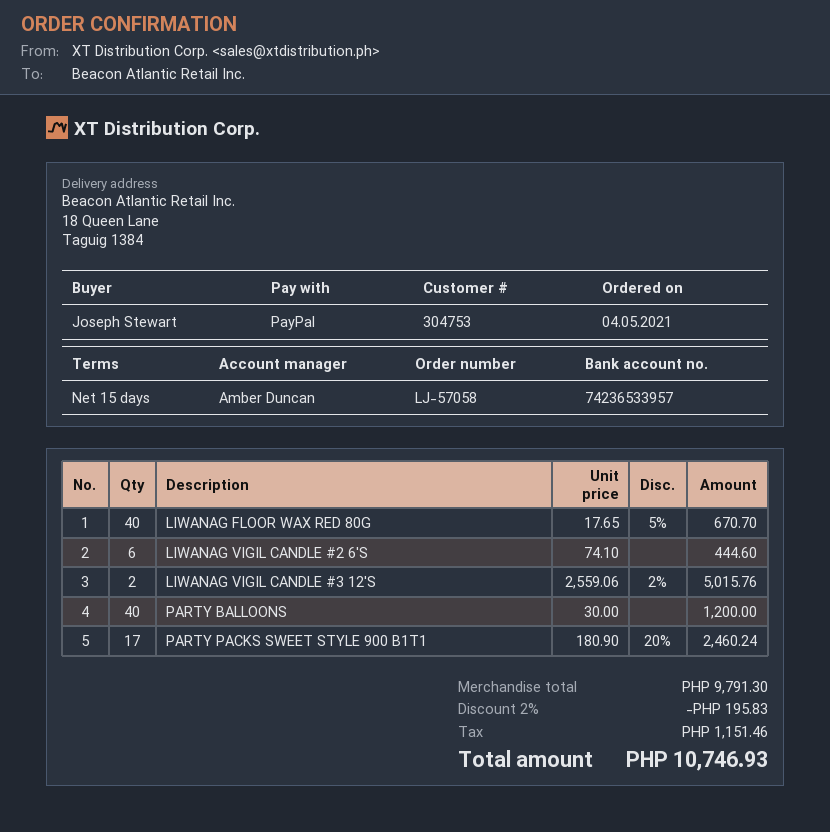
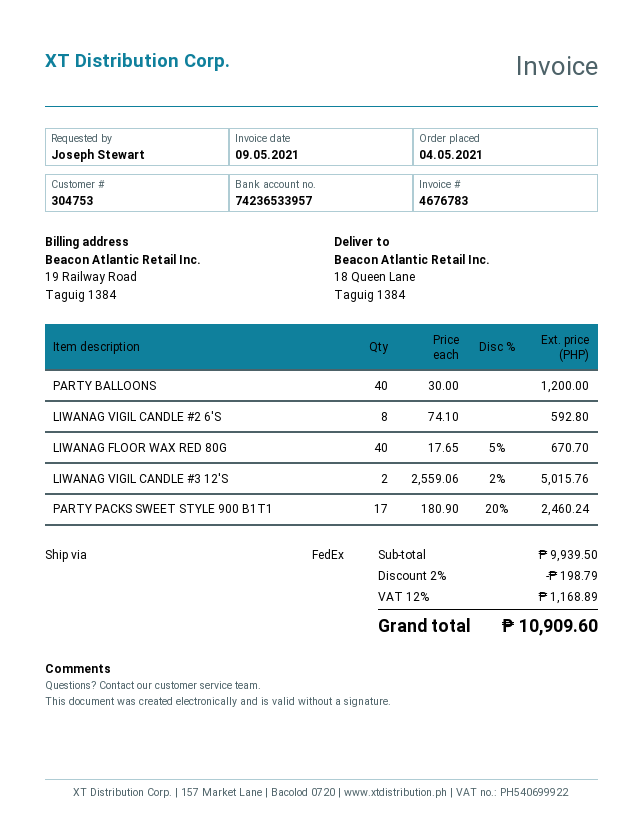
LIWANAG VIGIL CANDLE #2 6'S: 6 x 74.10 = 444.60 -> 8 x 74.10 = 592.80
subtotal: 9791.30 -> 9939.50
discount: 2% = 195.83 -> 2% = 198.79
tax: 1151.46 -> 1168.89
total: 10746.93 -> 10909.60

